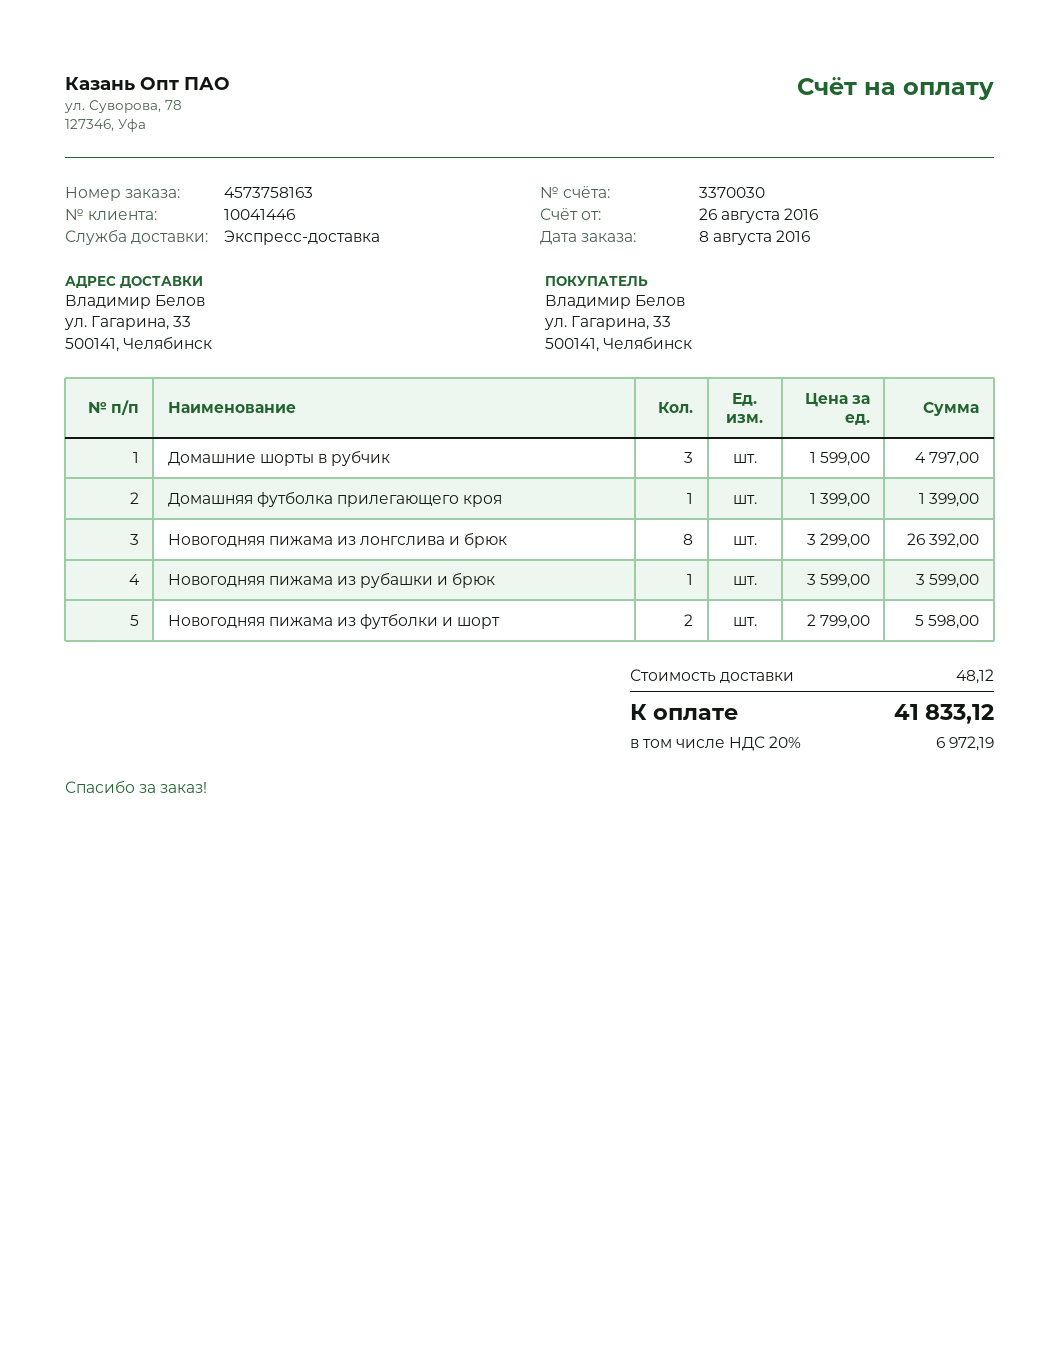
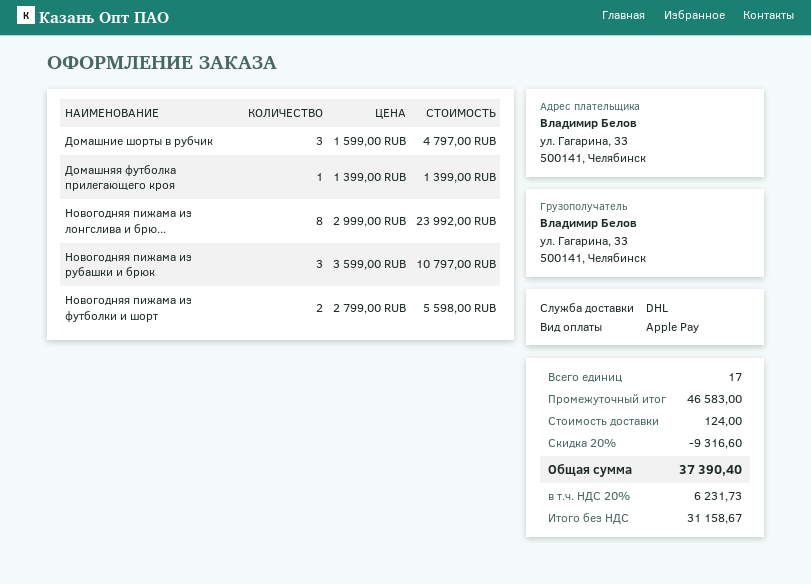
shipping method: express -> DHL
Новогодняя пижама из лонгслива и брюк: 8 x 3299.00 = 26392.00 -> 8 x 2999.00 = 23992.00
Новогодняя пижама из рубашки и брюк: 1 x 3599.00 = 3599.00 -> 3 x 3599.00 = 10797.00
discount: none -> 20% = 9316.60
shipping: 48.12 -> 124.00
tax: 20% = 6972.19 -> 20% = 6231.73
total: 41833.12 -> 37390.40

